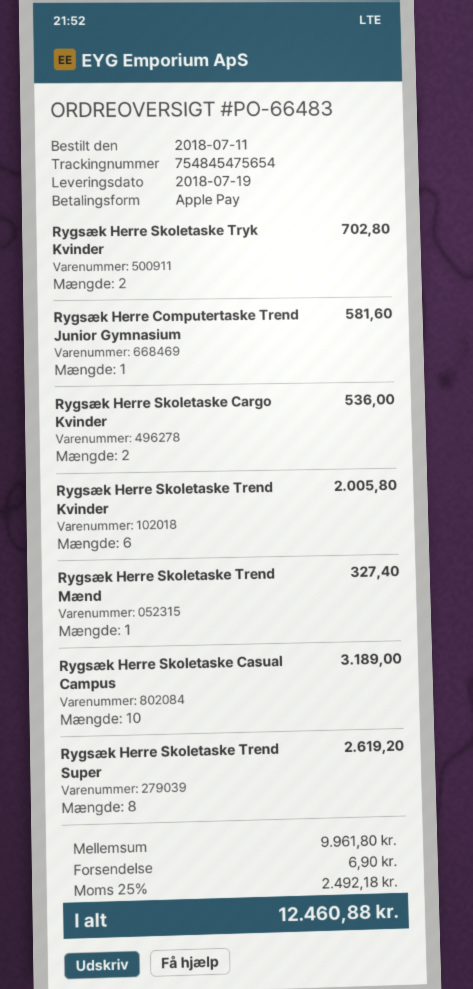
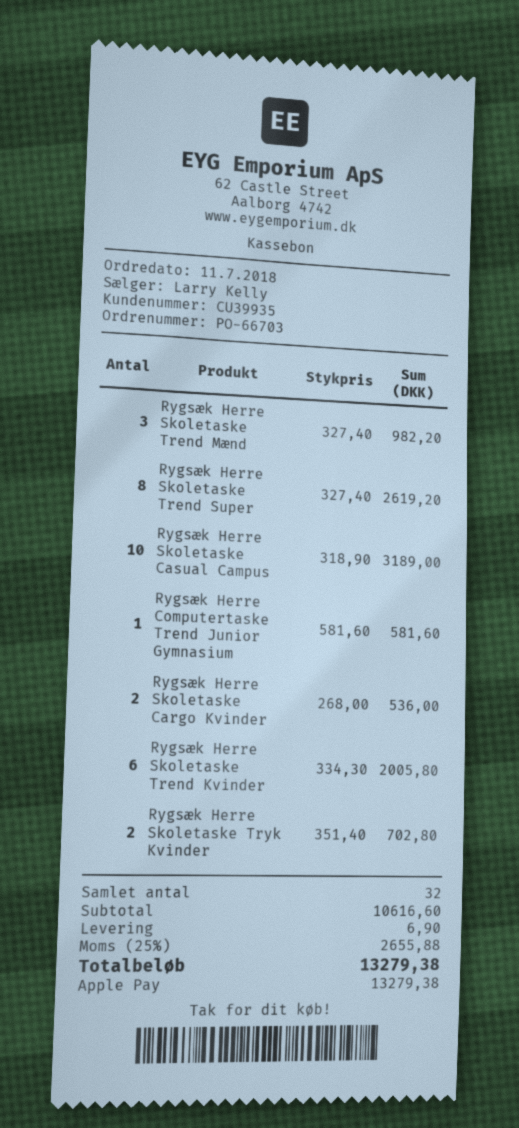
order number: PO-66483 -> PO-66703
Rygsæk Herre Skoletaske Trend Mænd: 1 for 327.40 -> 3 for 982.20
subtotal: 9961.80 -> 10616.60
tax: 25% = 2492.18 -> 25% = 2655.88
total: 12460.88 -> 13279.38

